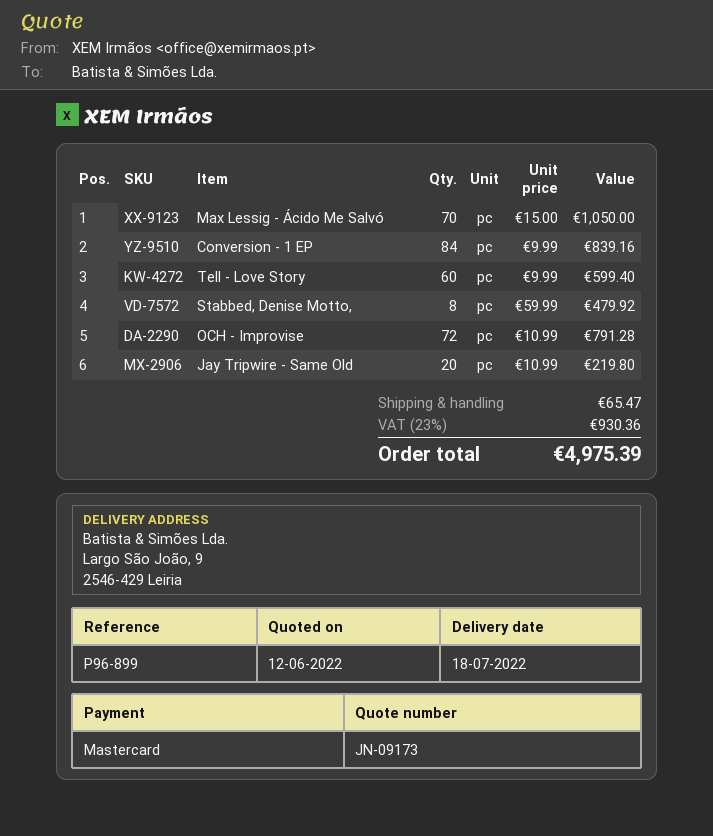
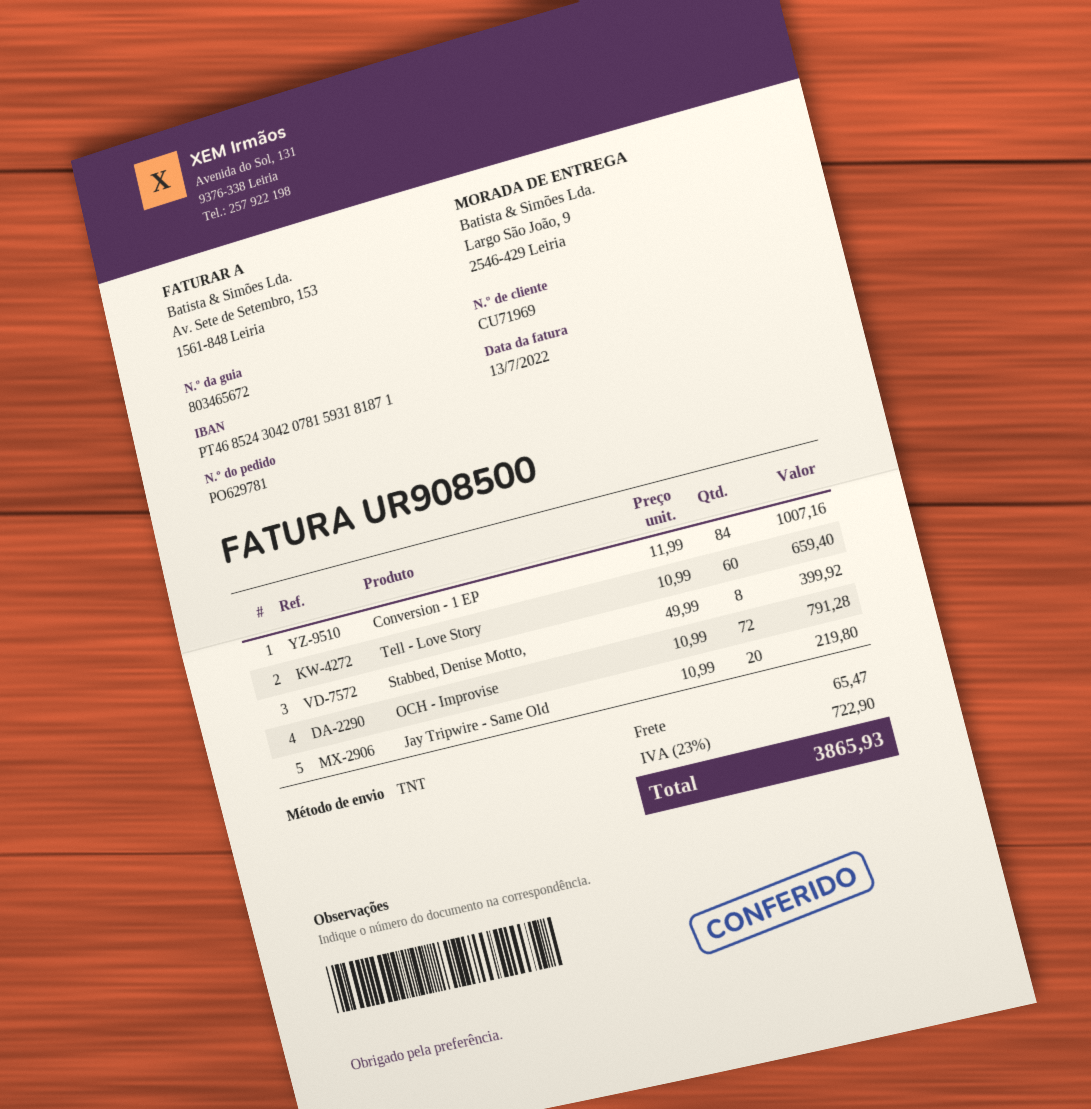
Max Lessig - Ácido Me Salvó: 70 x 15.00 = 1050.00 -> none
Conversion - 1 EP: 84 x 9.99 = 839.16 -> 84 x 11.99 = 1007.16
Tell - Love Story: 60 x 9.99 = 599.40 -> 60 x 10.99 = 659.40
Stabbed, Denise Motto,: 8 x 59.99 = 479.92 -> 8 x 49.99 = 399.92
tax: 23% = 930.36 -> 23% = 722.90
total: 4975.39 -> 3865.93

